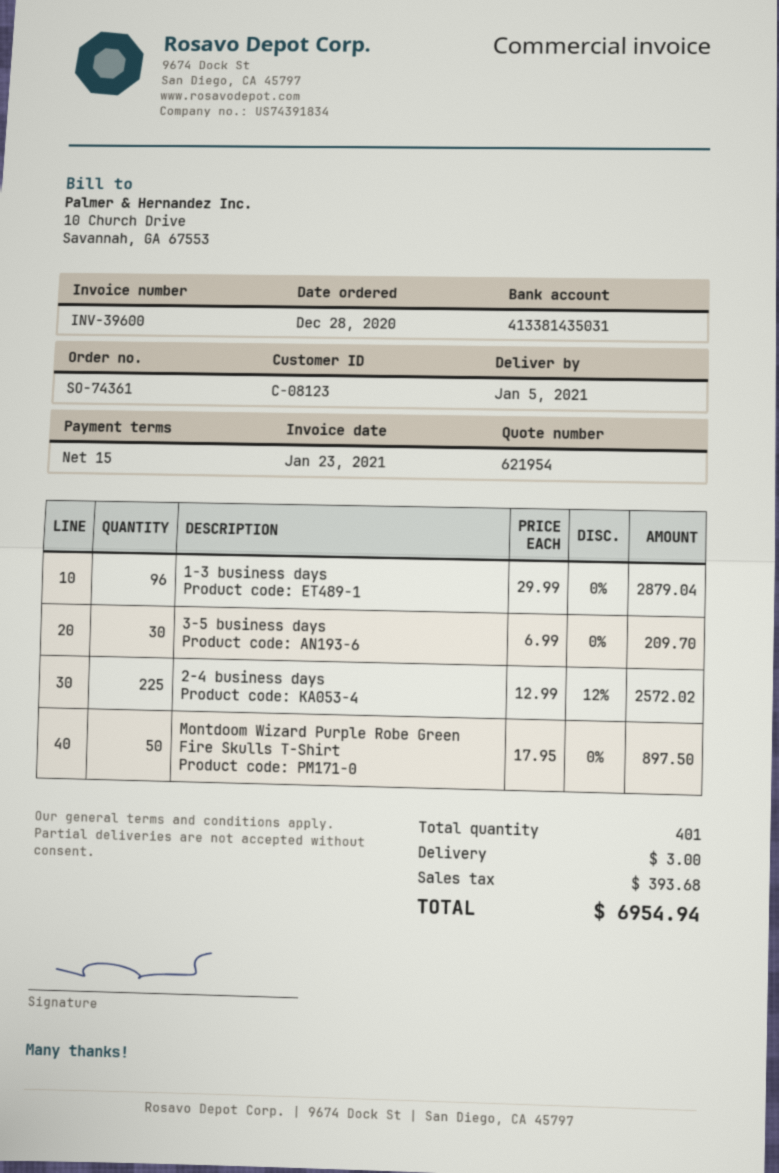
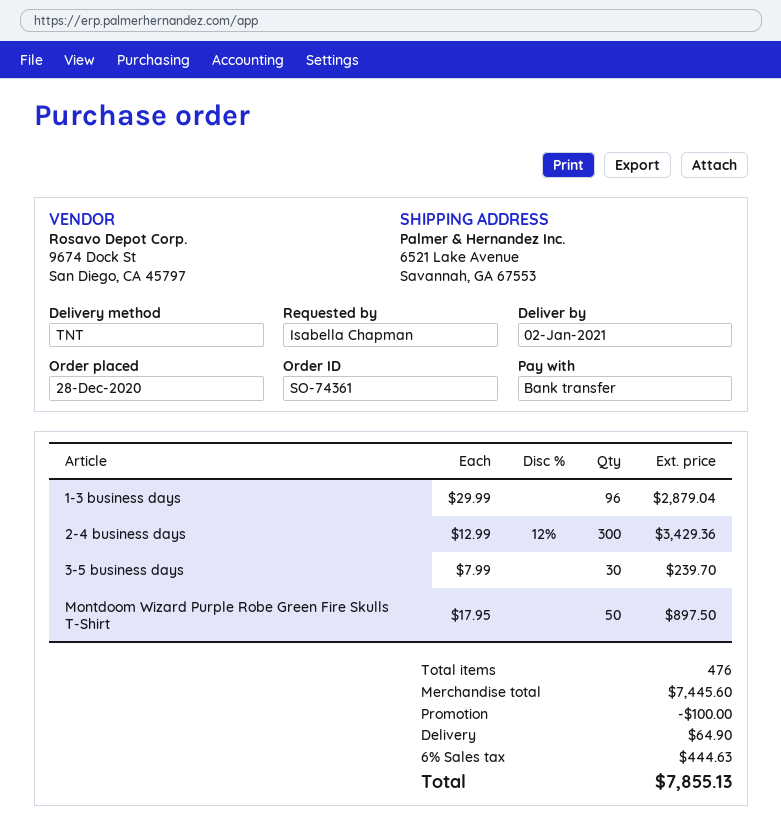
delivery date: 2021-01-05 -> 2021-01-02
3-5 business days: 30 x 6.99 = 209.70 -> 30 x 7.99 = 239.70
2-4 business days: 225 x 12.99 - 12% = 2572.02 -> 300 x 12.99 - 12% = 3429.36
total quantity: 401 -> 476
discount: none -> 100.00
shipping: 3.00 -> 64.90
tax: 393.68 -> 444.63
total: 6954.94 -> 7855.13

